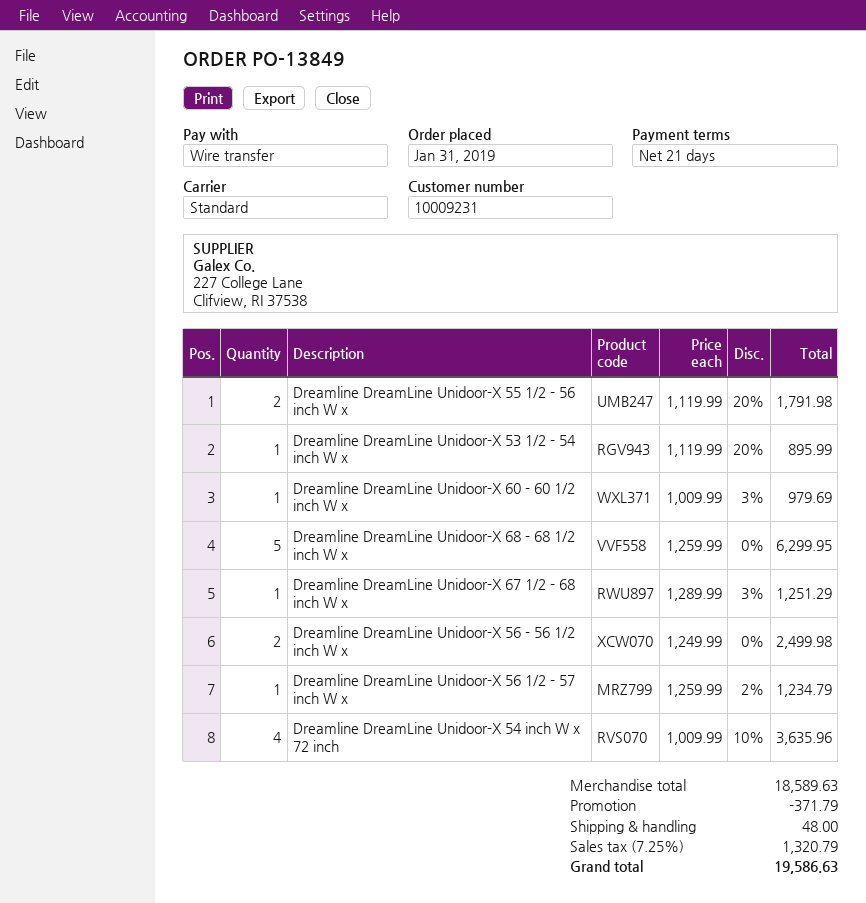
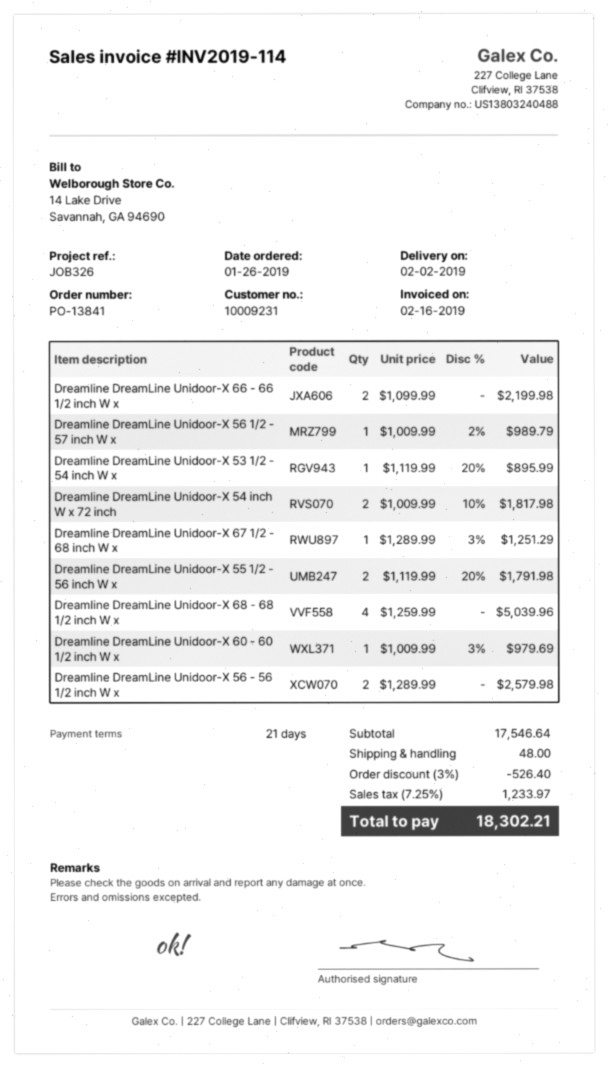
order number: PO-13849 -> PO-13841
order date: 2019-01-31 -> 2019-01-26
Dreamline DreamLine Unidoor-X 68 - 68 1/2 inch W x: 5 x 1259.99 = 6299.95 -> 4 x 1259.99 = 5039.96
Dreamline DreamLine Unidoor-X 56 - 56 1/2 inch W x: 2 x 1249.99 = 2499.98 -> 2 x 1289.99 = 2579.98
Dreamline DreamLine Unidoor-X 56 1/2 - 57 inch W x: 1 x 1259.99 - 2% = 1234.79 -> 1 x 1009.99 - 2% = 989.79
Dreamline DreamLine Unidoor-X 54 inch W x 72 inch: 4 x 1009.99 - 10% = 3635.96 -> 2 x 1009.99 - 10% = 1817.98
Dreamline DreamLine Unidoor-X 66 - 66 1/2 inch W x: none -> 2 x 1099.99 = 2199.98
subtotal: 18589.63 -> 17546.64
discount: 371.79 -> 526.40
tax: 7.25% = 1320.79 -> 7.25% = 1233.97
total: 19586.63 -> 18302.21

